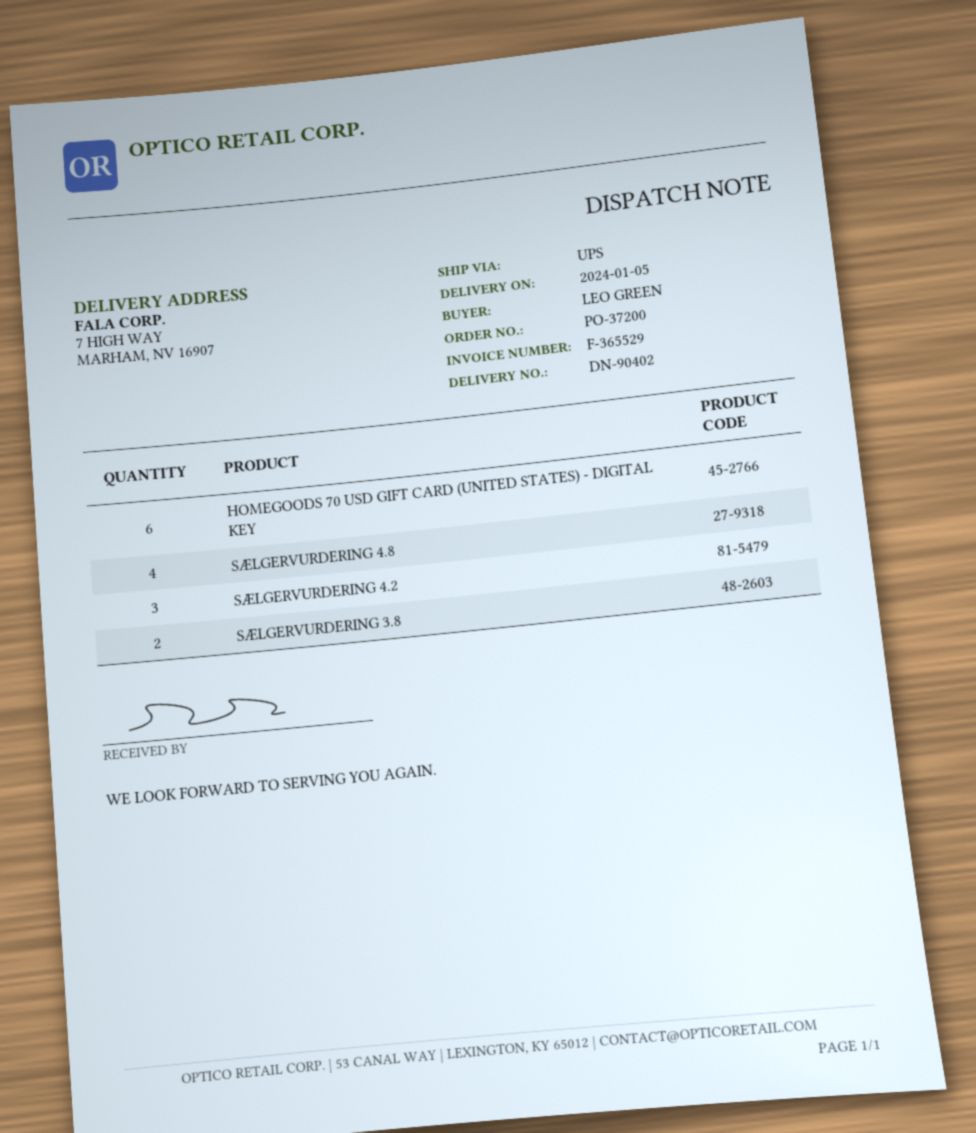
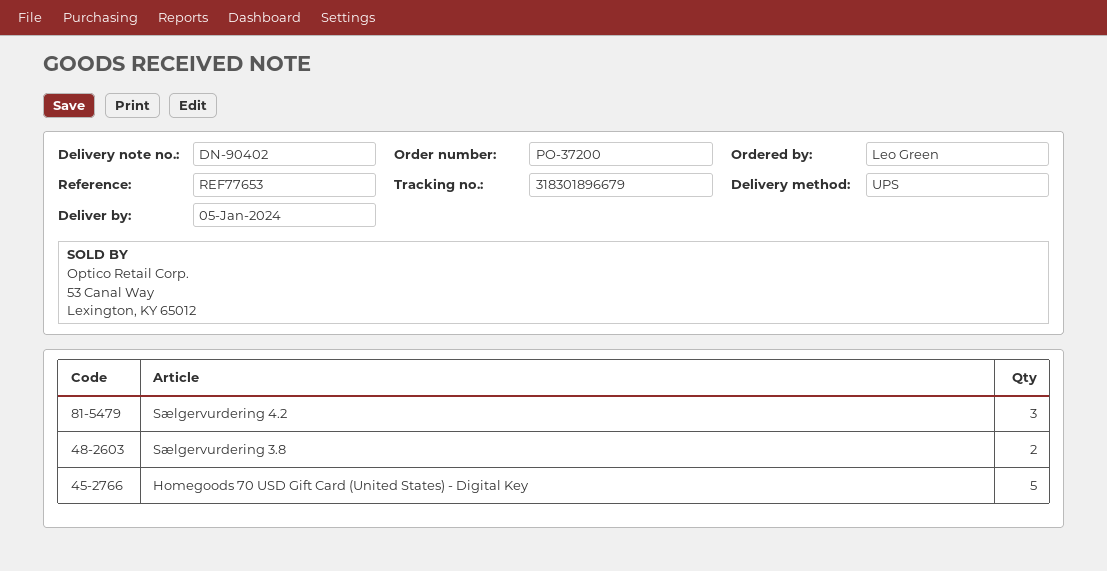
HOMEGOODS 70 USD GIFT CARD (UNITED STATES) - DIGITAL KEY: 6 -> 5
SÆLGERVURDERING 4.8: 4 -> none

